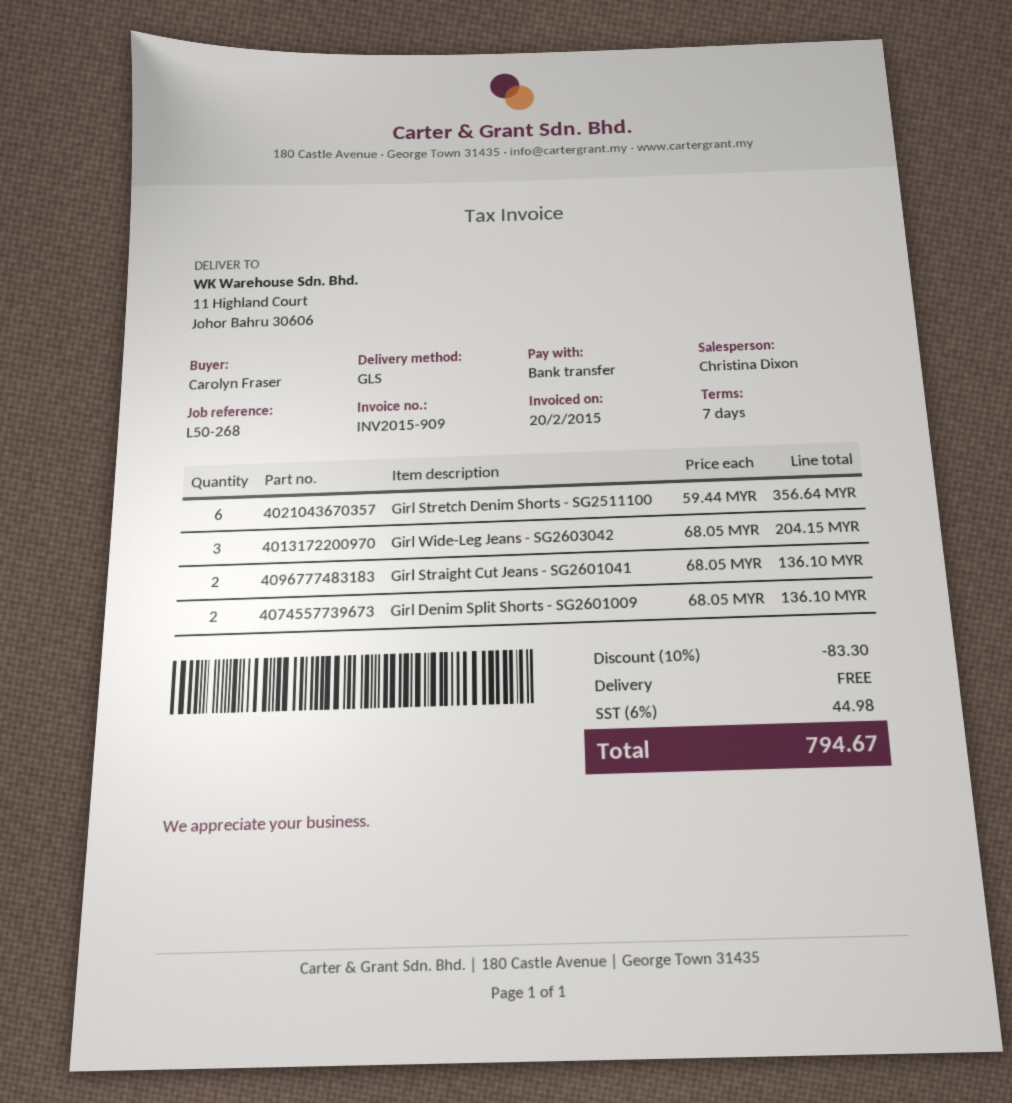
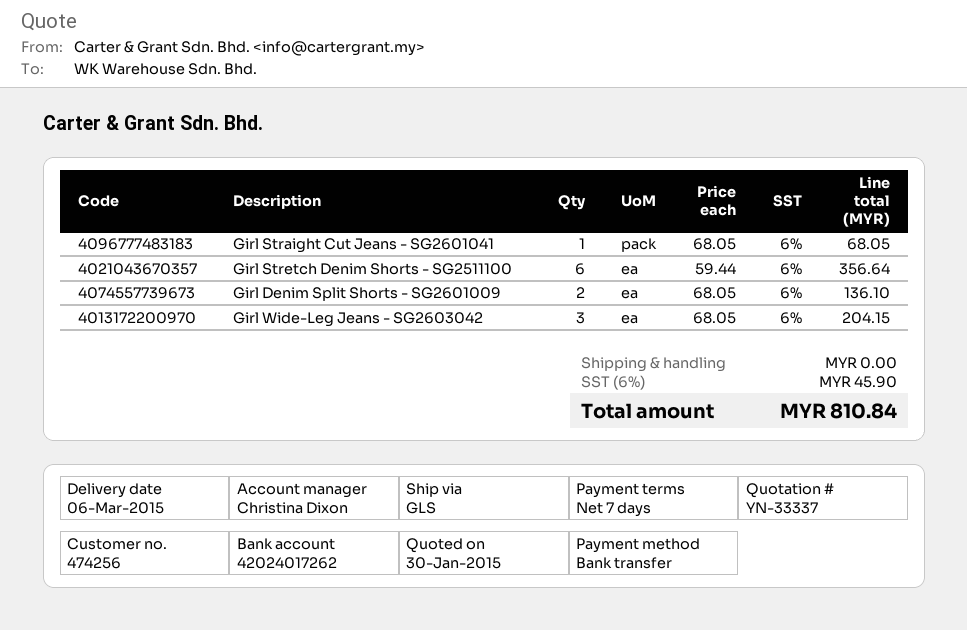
Girl Straight Cut Jeans - SG2601041: 2 x 68.05 = 136.10 -> 1 x 68.05 = 68.05
discount: 10% = 83.30 -> none
tax: 6% = 44.98 -> 6% = 45.90
total: 794.67 -> 810.84

